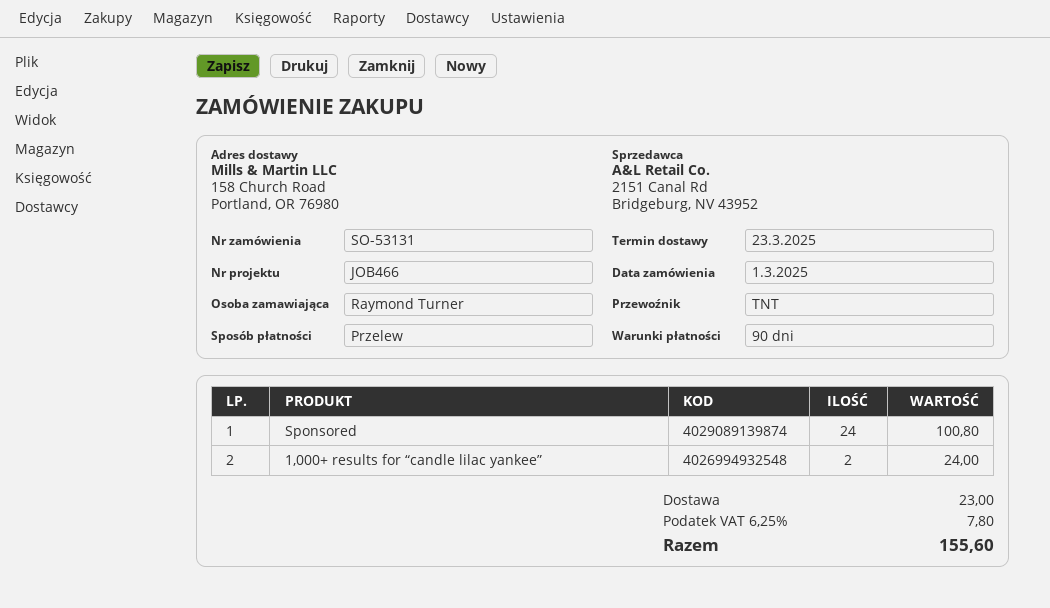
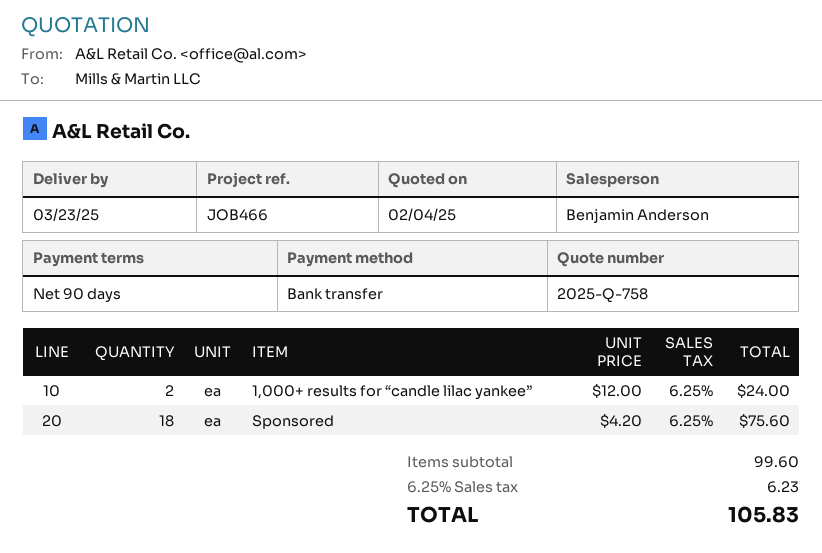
Sponsored: 24 for 100.80 -> 18 for 75.60
shipping: 23.00 -> none
tax: 6.25% = 7.80 -> 6.25% = 6.23
total: 155.60 -> 105.83

